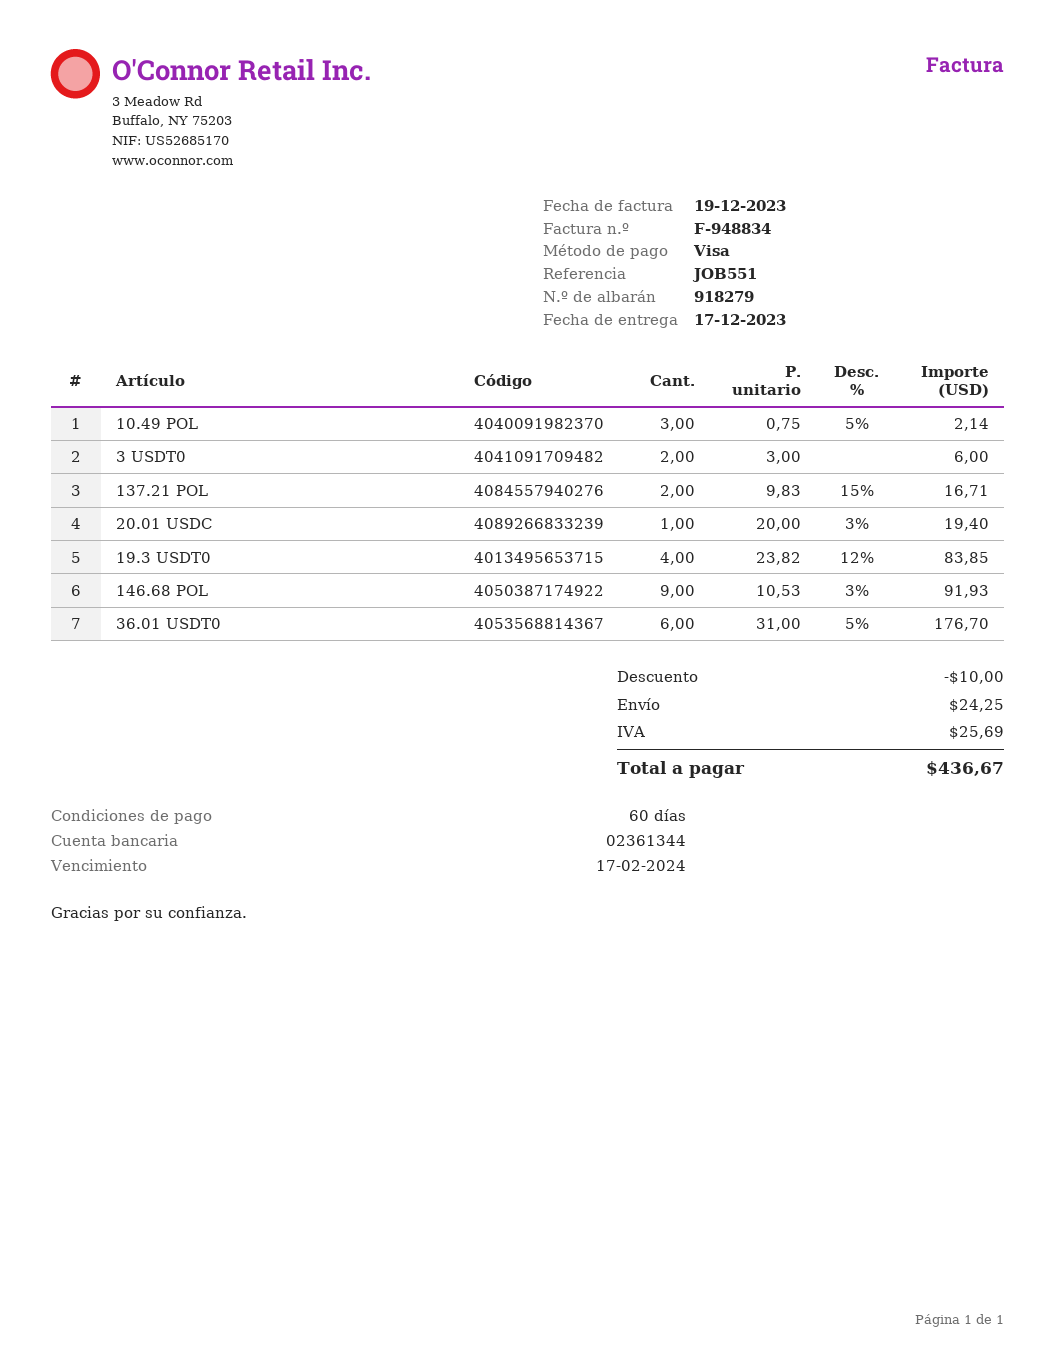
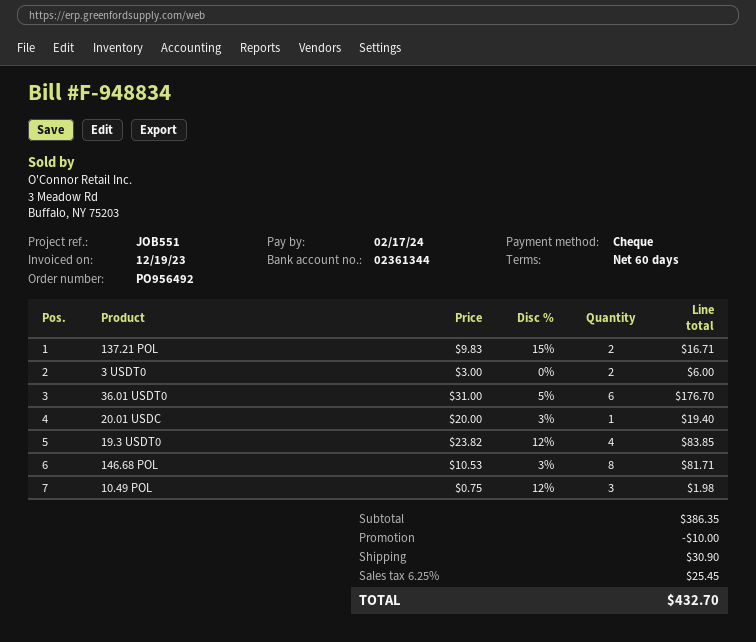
payment method: Visa -> cheque
10.49 POL: 3 x 0.75 - 5% = 2.14 -> 3 x 0.75 - 12% = 1.98
146.68 POL: 9 x 10.53 - 3% = 91.93 -> 8 x 10.53 - 3% = 81.71
shipping: 24.25 -> 30.90
tax: 25.69 -> 25.45
total: 436.67 -> 432.70

